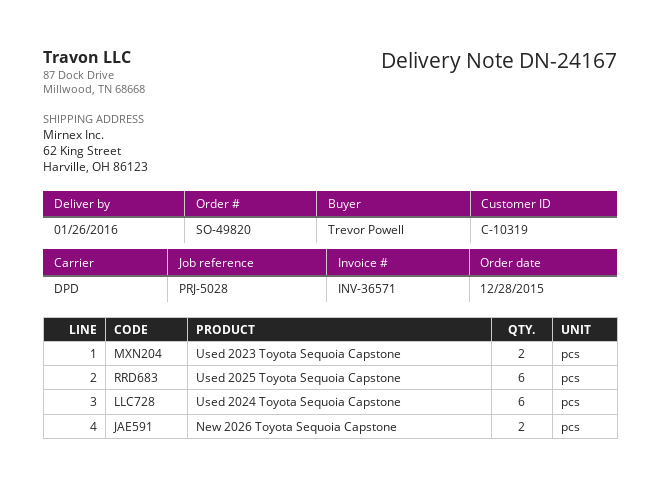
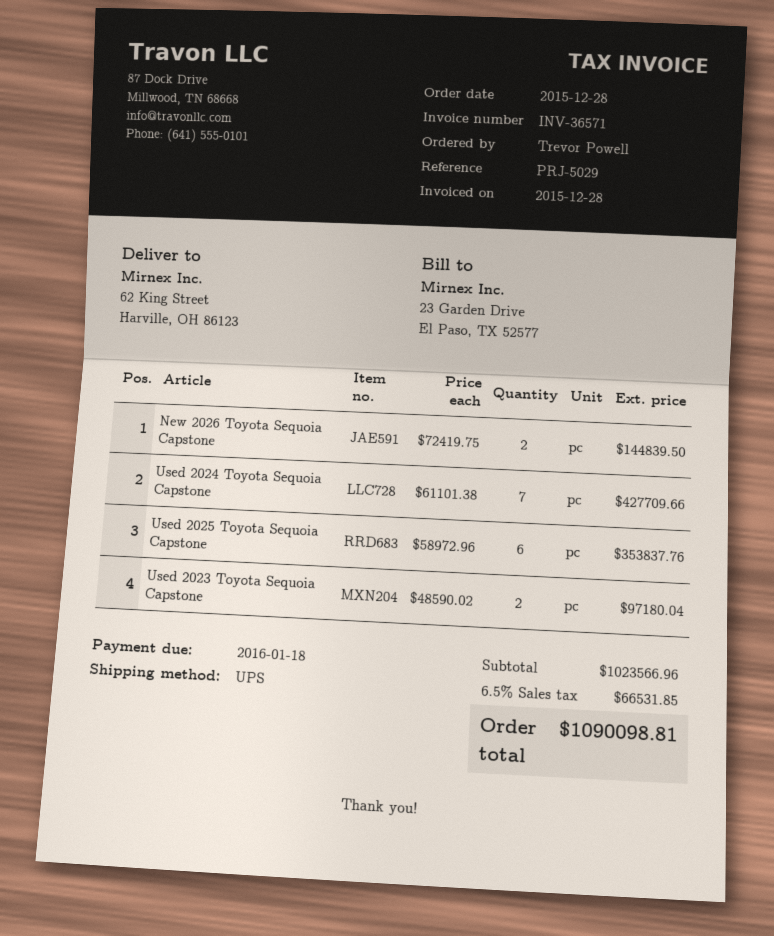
reference: PRJ-5028 -> PRJ-5029
shipping method: DPD -> UPS
Used 2024 Toyota Sequoia Capstone: 6 -> 7

